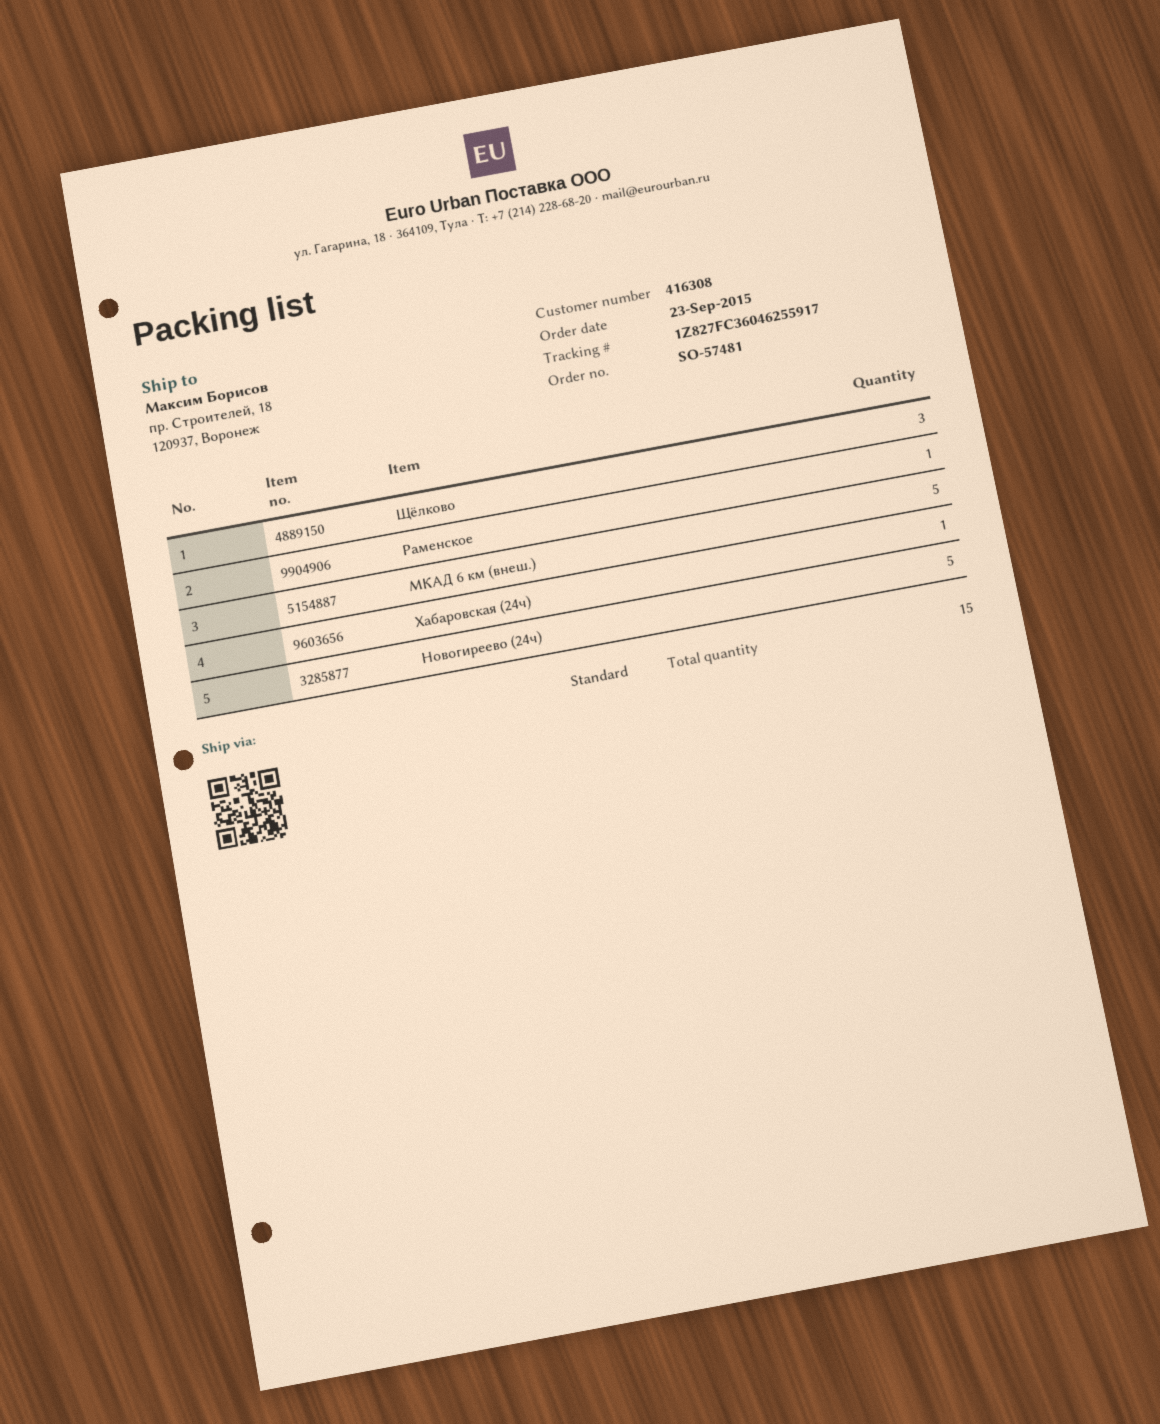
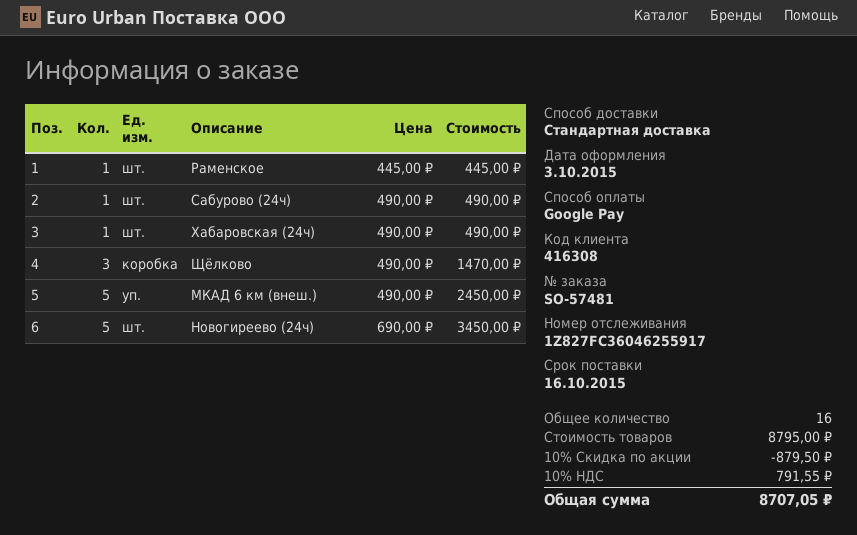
order date: 2015-09-23 -> 2015-10-03
Сабурово (24ч): none -> 1
total quantity: 15 -> 16

